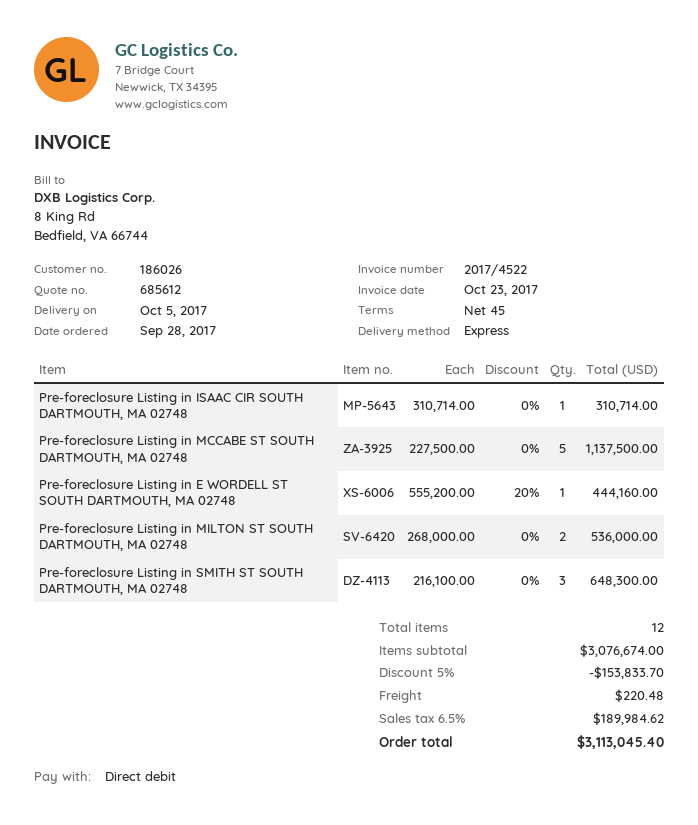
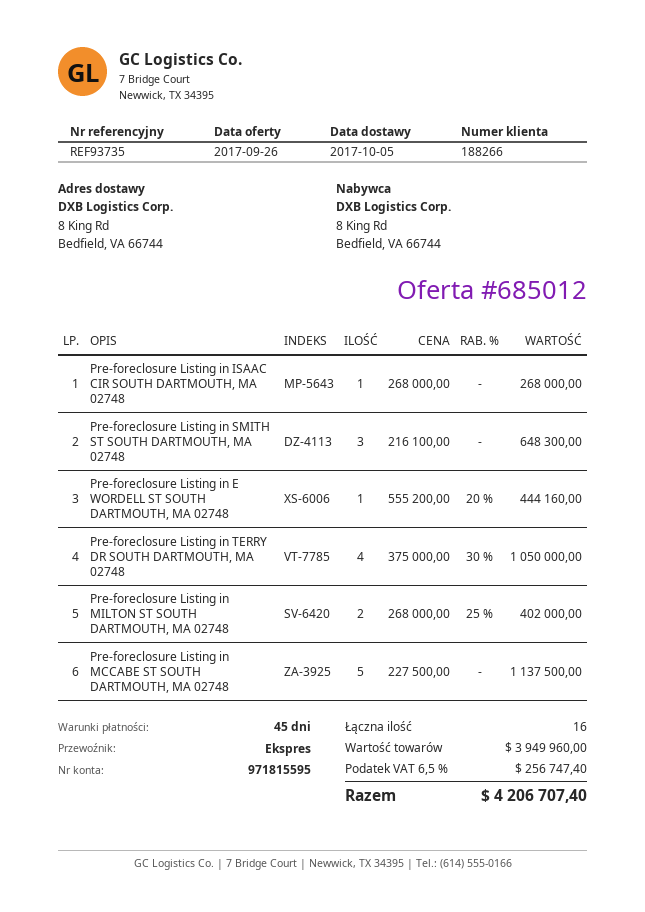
quote number: 685612 -> 685012
customer number: 186026 -> 188266
Pre-foreclosure Listing in ISAAC CIR SOUTH DARTMOUTH, MA 02748: 1 x 310714.00 = 310714.00 -> 1 x 268000.00 = 268000.00
Pre-foreclosure Listing in MILTON ST SOUTH DARTMOUTH, MA 02748: 2 x 268000.00 = 536000.00 -> 2 x 268000.00 - 25% = 402000.00
Pre-foreclosure Listing in TERRY DR SOUTH DARTMOUTH, MA 02748: none -> 4 x 375000.00 - 30% = 1050000.00
total quantity: 12 -> 16
subtotal: 3076674.00 -> 3949960.00
discount: 5% = 153833.70 -> none
shipping: 220.48 -> none
tax: 6.5% = 189984.62 -> 6.5% = 256747.40
total: 3113045.40 -> 4206707.40

